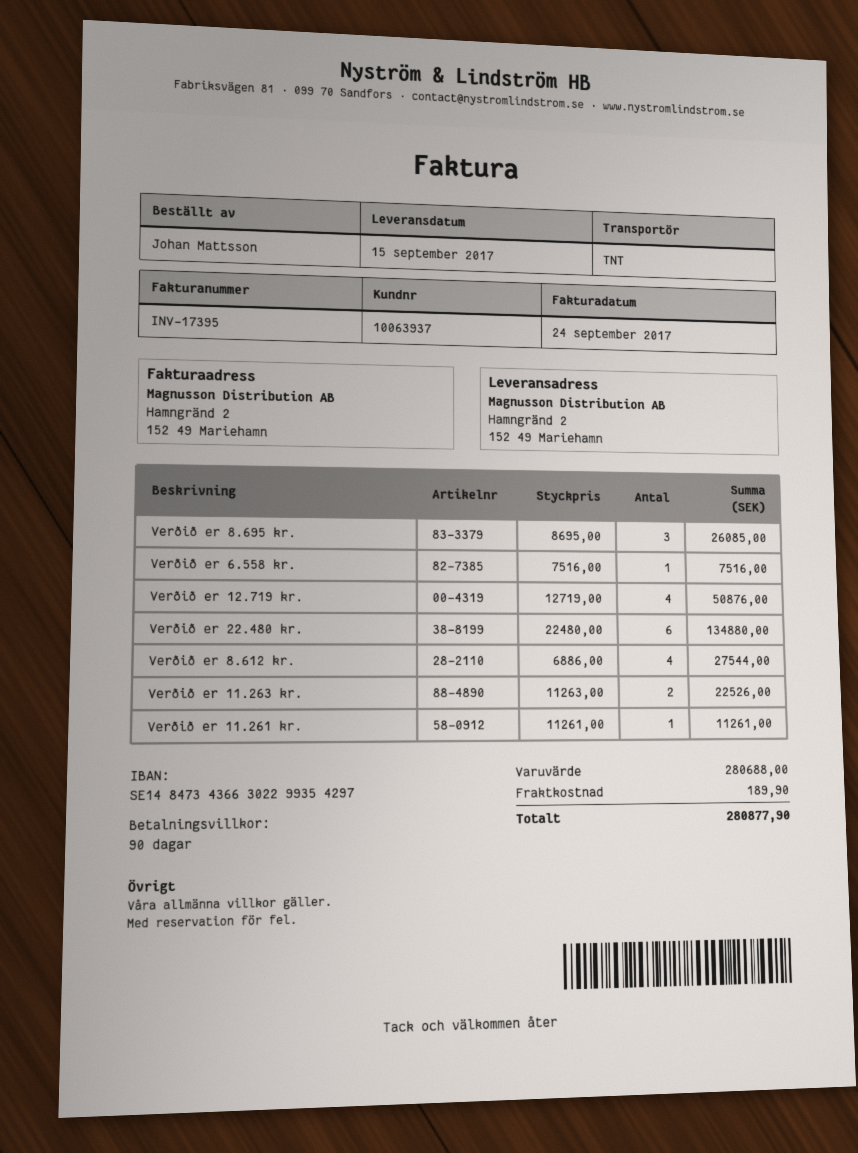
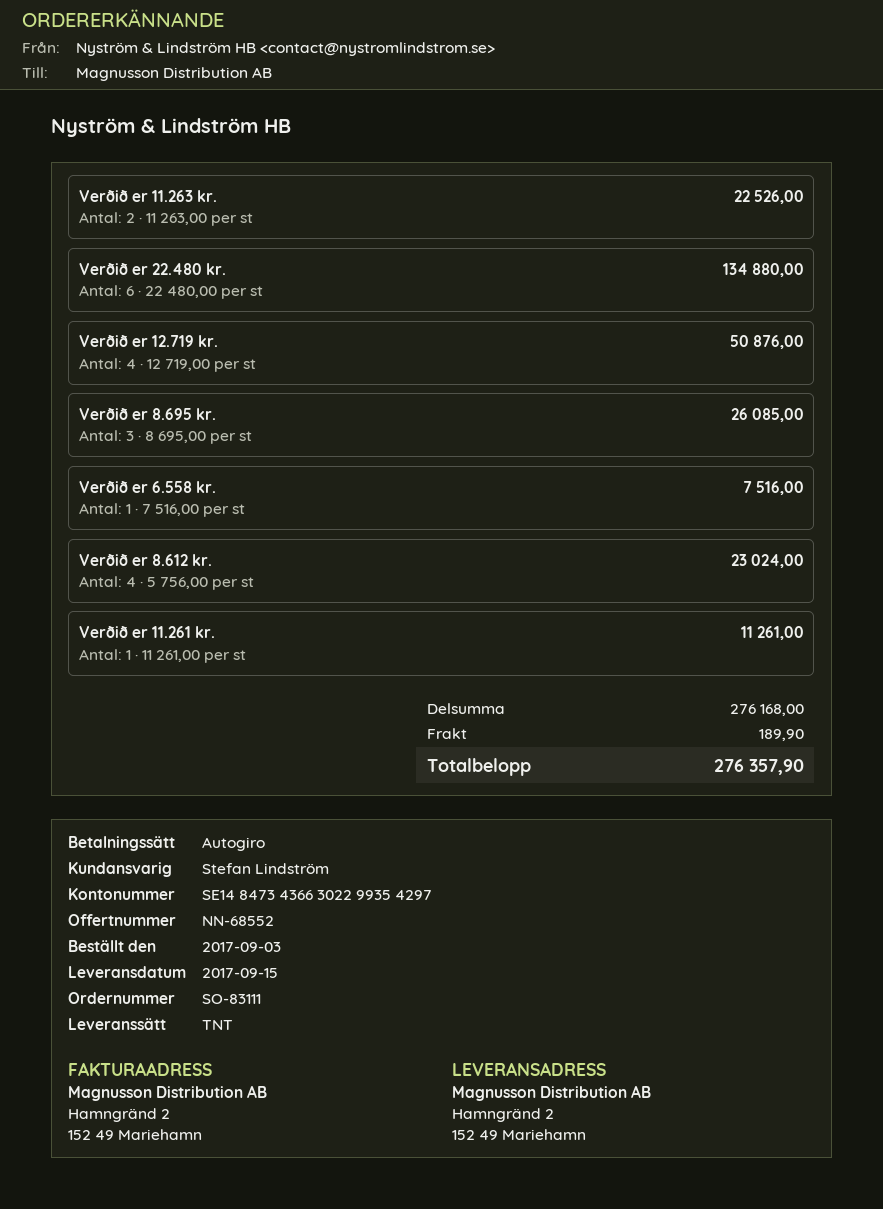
Verðið er 8.612 kr.: 4 x 6886.00 = 27544.00 -> 4 x 5756.00 = 23024.00
subtotal: 280688.00 -> 276168.00
total: 280877.90 -> 276357.90

